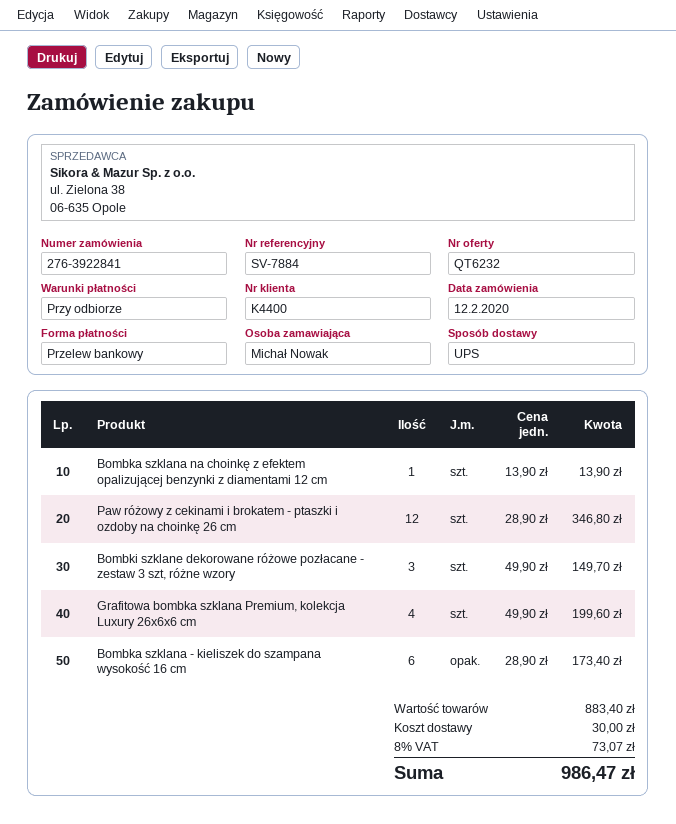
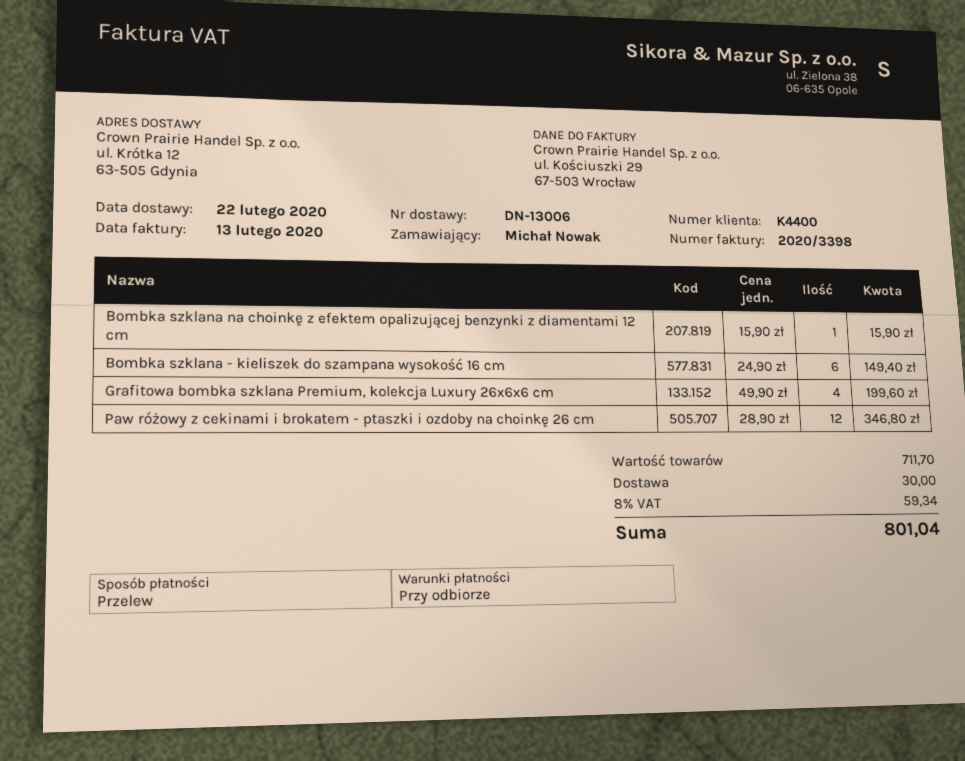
Bombka szklana na choinkę z efektem opalizującej benzynki z diamentami 12 cm: 1 x 13.90 = 13.90 -> 1 x 15.90 = 15.90
Bombki szklane dekorowane różowe pozłacane - zestaw 3 szt, różne wzory: 3 x 49.90 = 149.70 -> none
Bombka szklana - kieliszek do szampana wysokość 16 cm: 6 x 28.90 = 173.40 -> 6 x 24.90 = 149.40
subtotal: 883.40 -> 711.70
tax: 8% = 73.07 -> 8% = 59.34
total: 986.47 -> 801.04

